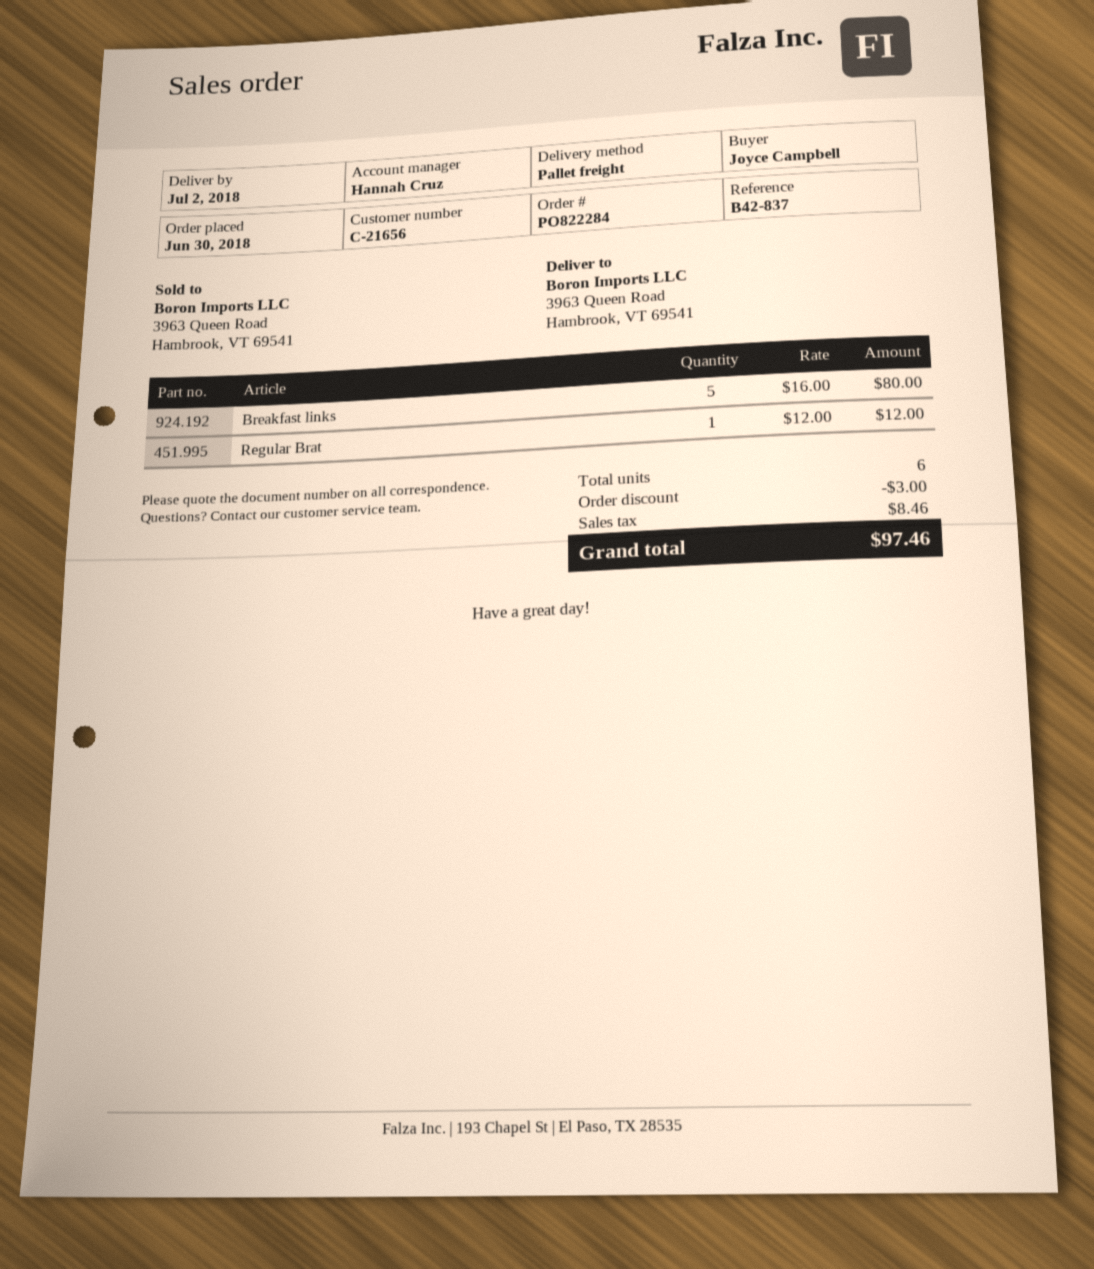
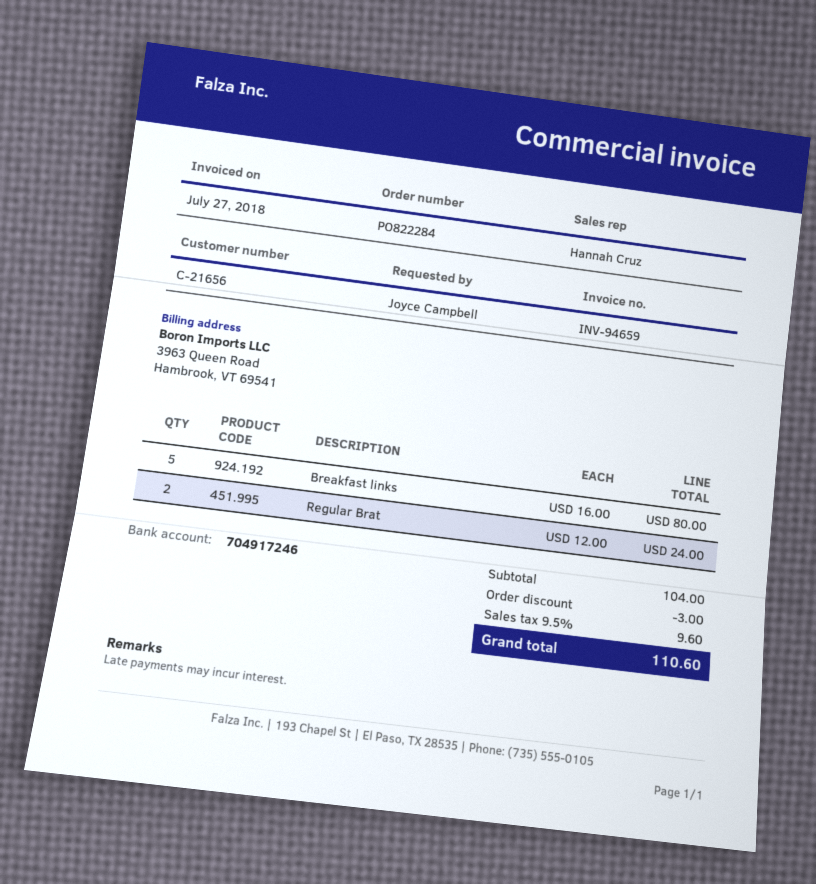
Regular Brat: 1 x 12.00 = 12.00 -> 2 x 12.00 = 24.00
tax: 8.46 -> 9.60
total: 97.46 -> 110.60

